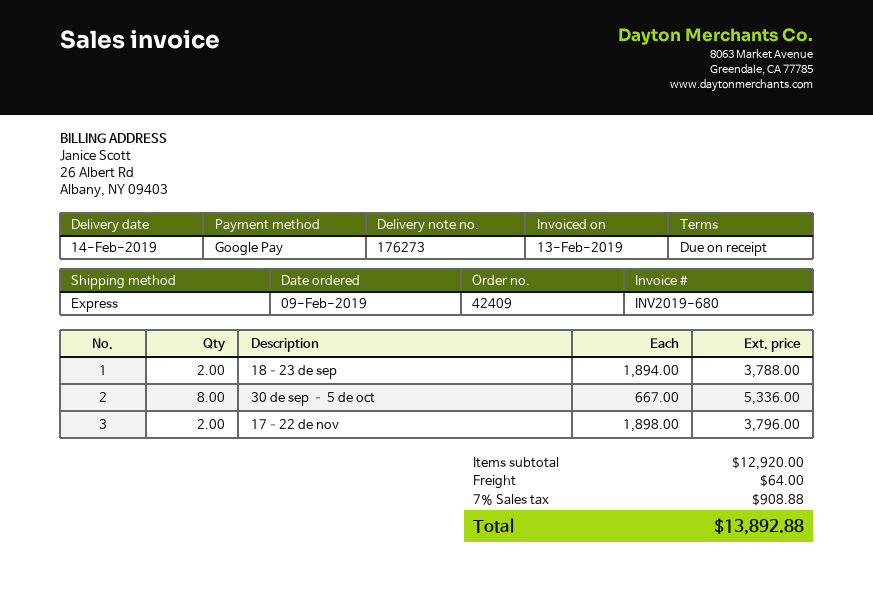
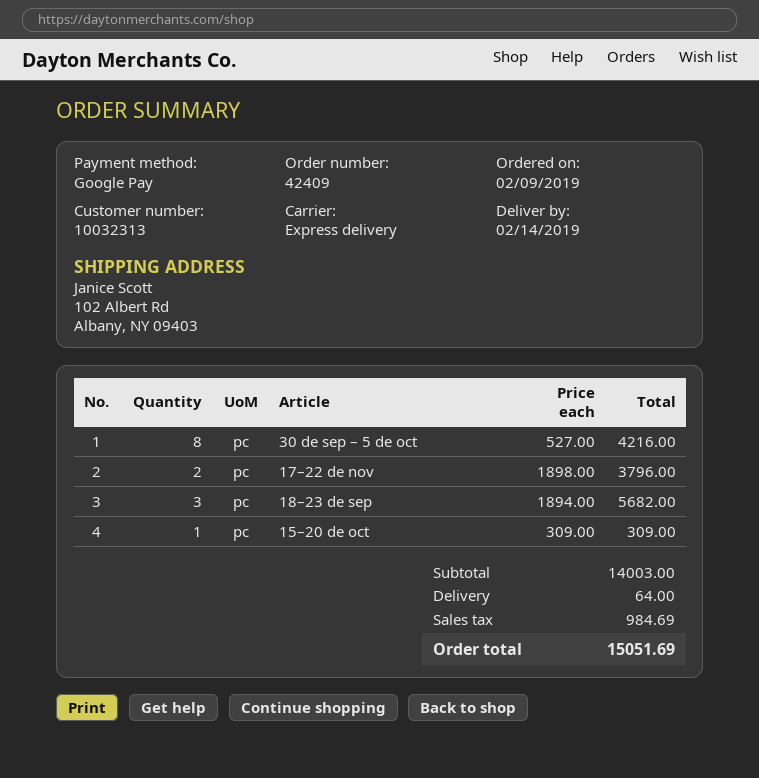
18–23 de sep: 2 x 1894.00 = 3788.00 -> 3 x 1894.00 = 5682.00
30 de sep – 5 de oct: 8 x 667.00 = 5336.00 -> 8 x 527.00 = 4216.00
15–20 de oct: none -> 1 x 309.00 = 309.00
subtotal: 12920.00 -> 14003.00
tax: 908.88 -> 984.69
total: 13892.88 -> 15051.69

